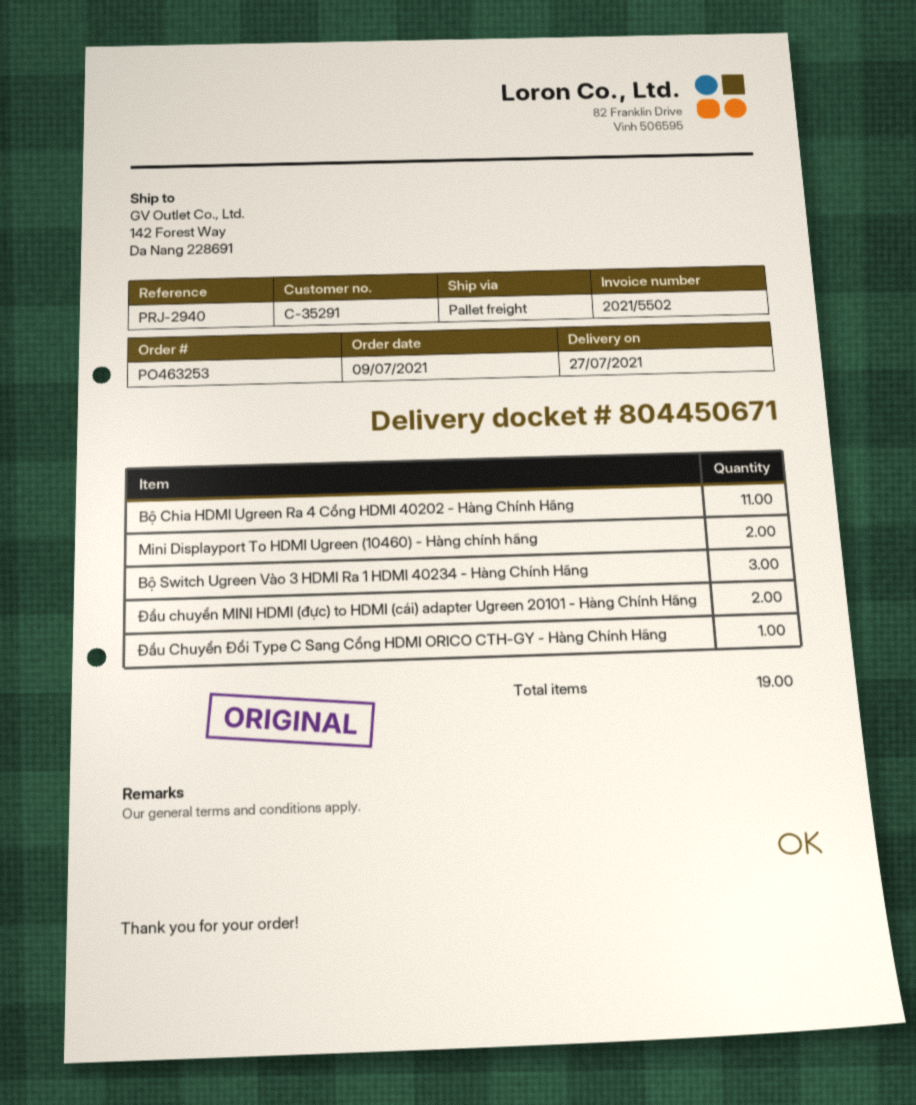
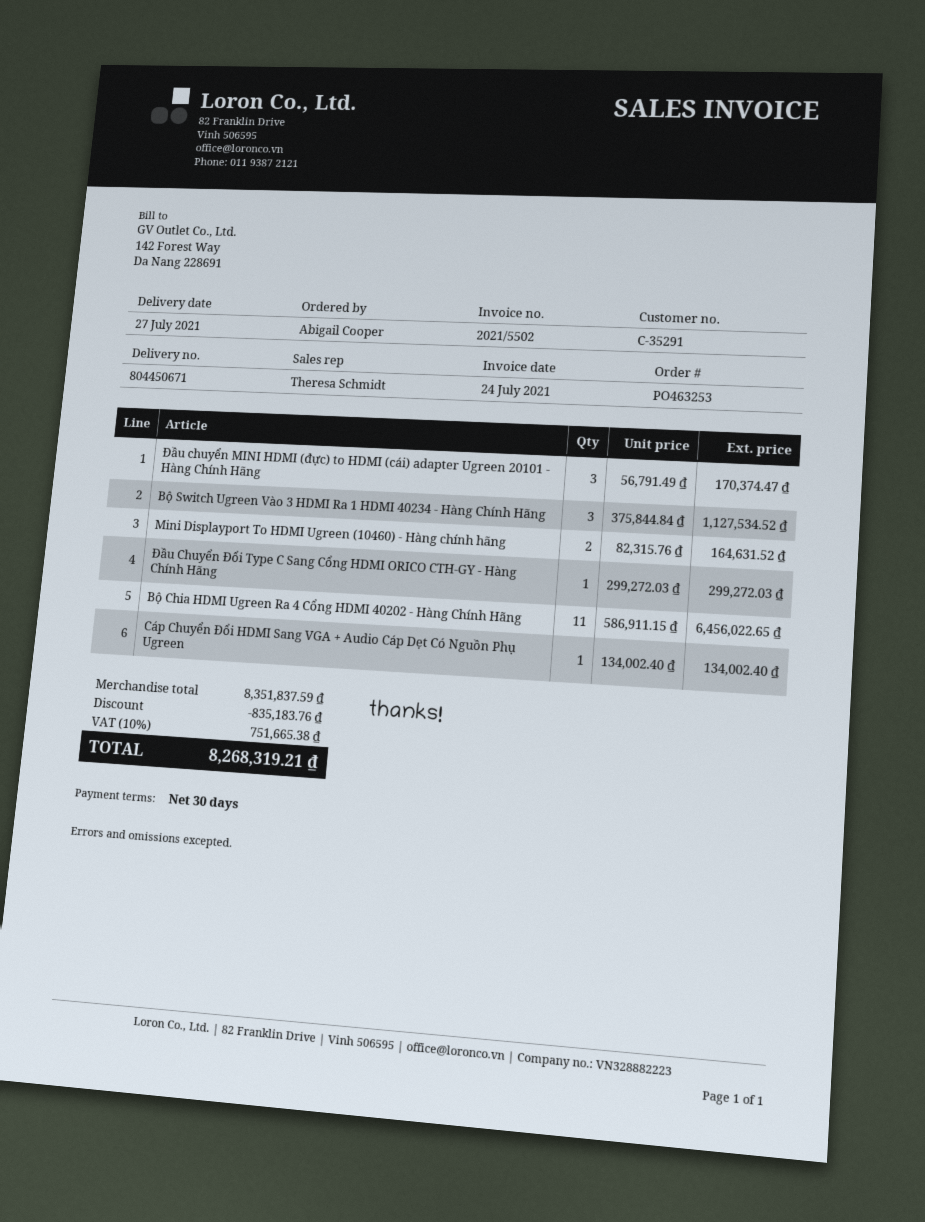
Đầu chuyển MINI HDMI (đực) to HDMI (cái) adapter Ugreen 20101 - Hàng Chính Hãng: 2 -> 3
Cáp Chuyển Đổi HDMI Sang VGA + Audio Cáp Dẹt Có Nguồn Phụ Ugreen: none -> 1

